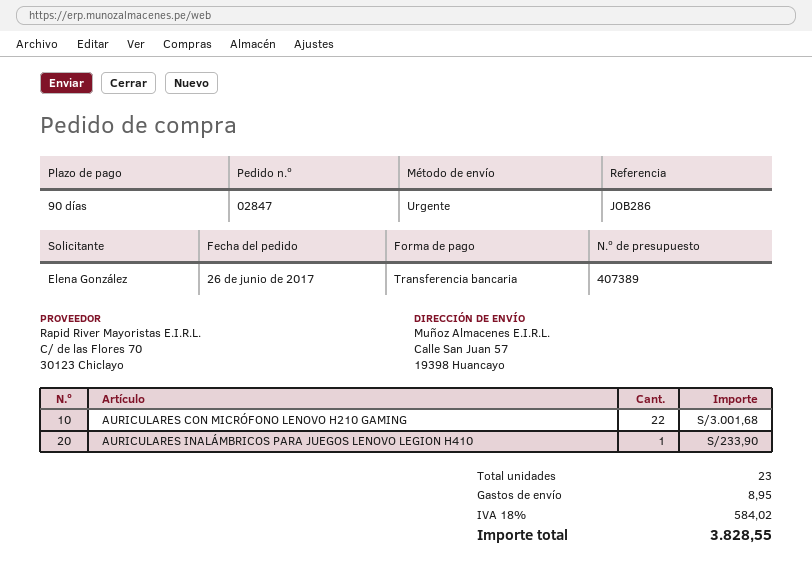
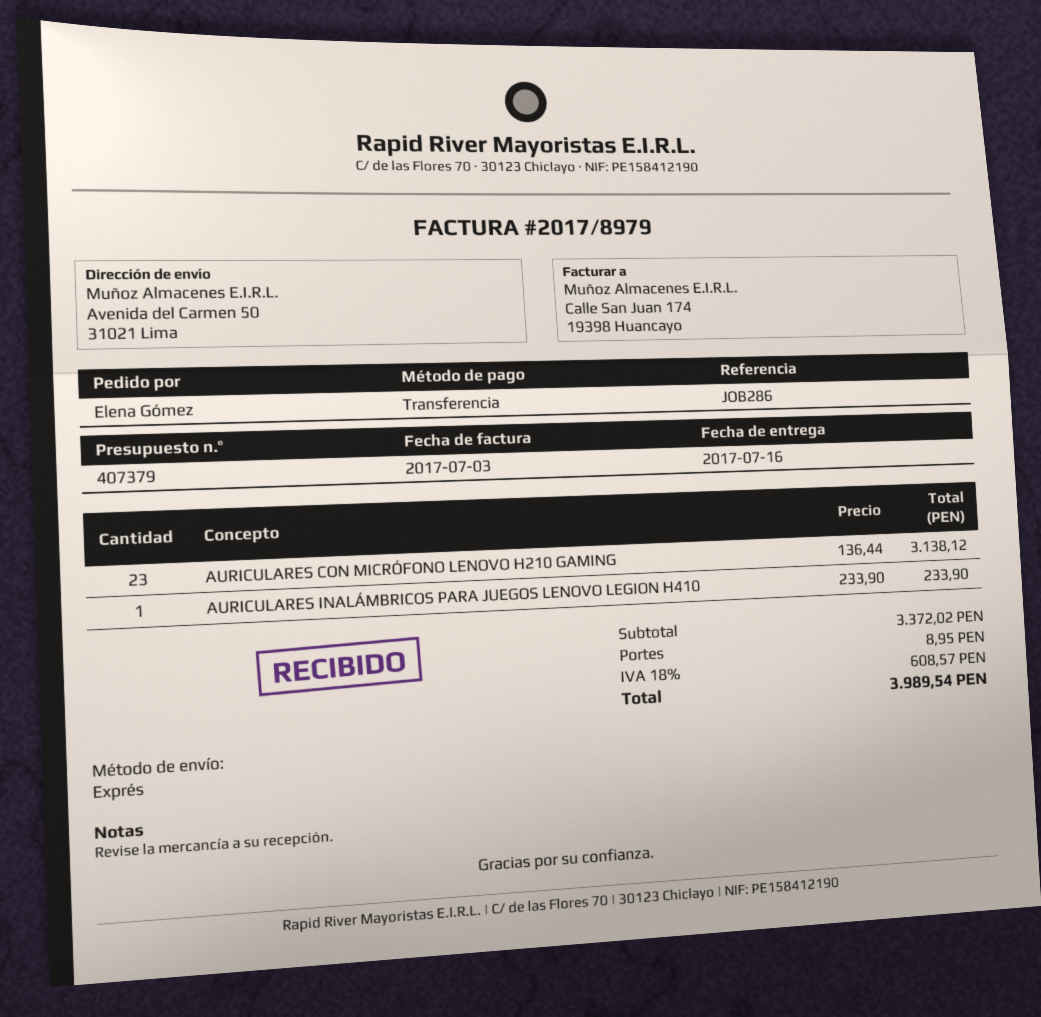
quote number: 407389 -> 407379
ordered by: Elena González -> Elena Gómez
ship to: Calle San Juan 57, 19398 Huancayo -> Avenida del Carmen 50, 31021 Lima
AURICULARES CON MICRÓFONO LENOVO H210 GAMING: 22 for 3001.68 -> 23 for 3138.12
tax: 18% = 584.02 -> 18% = 608.57
total: 3828.55 -> 3989.54

